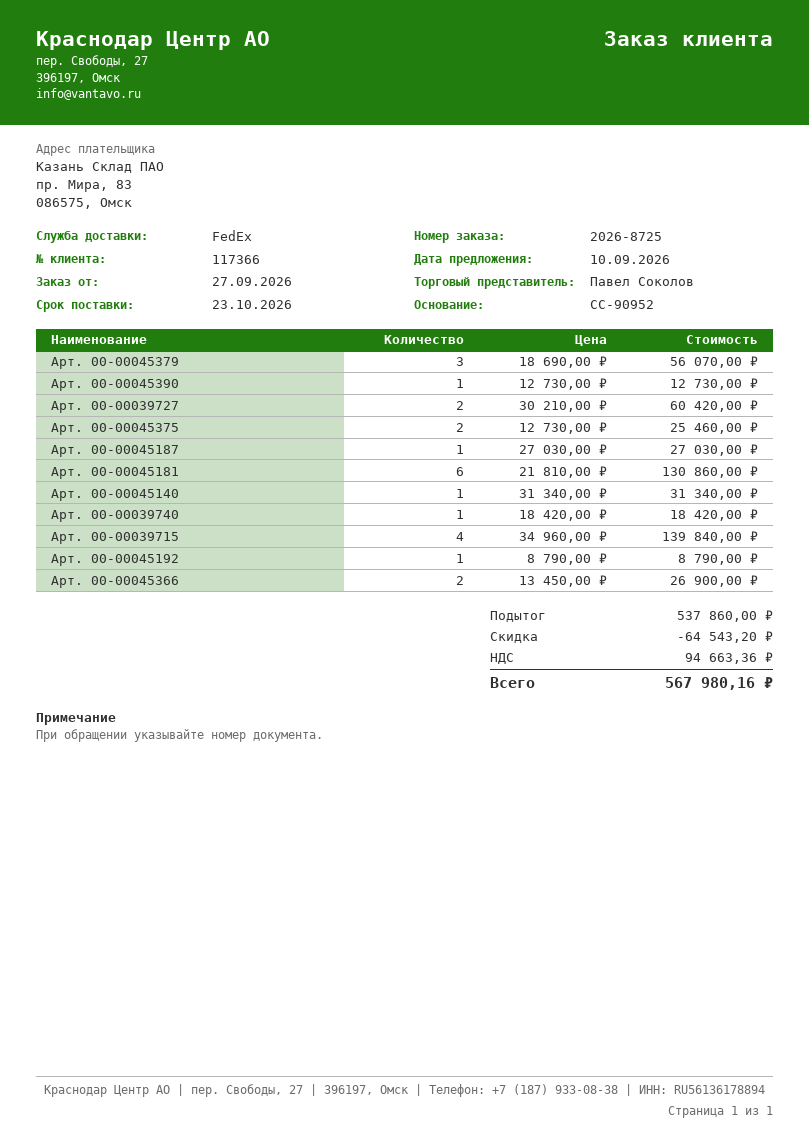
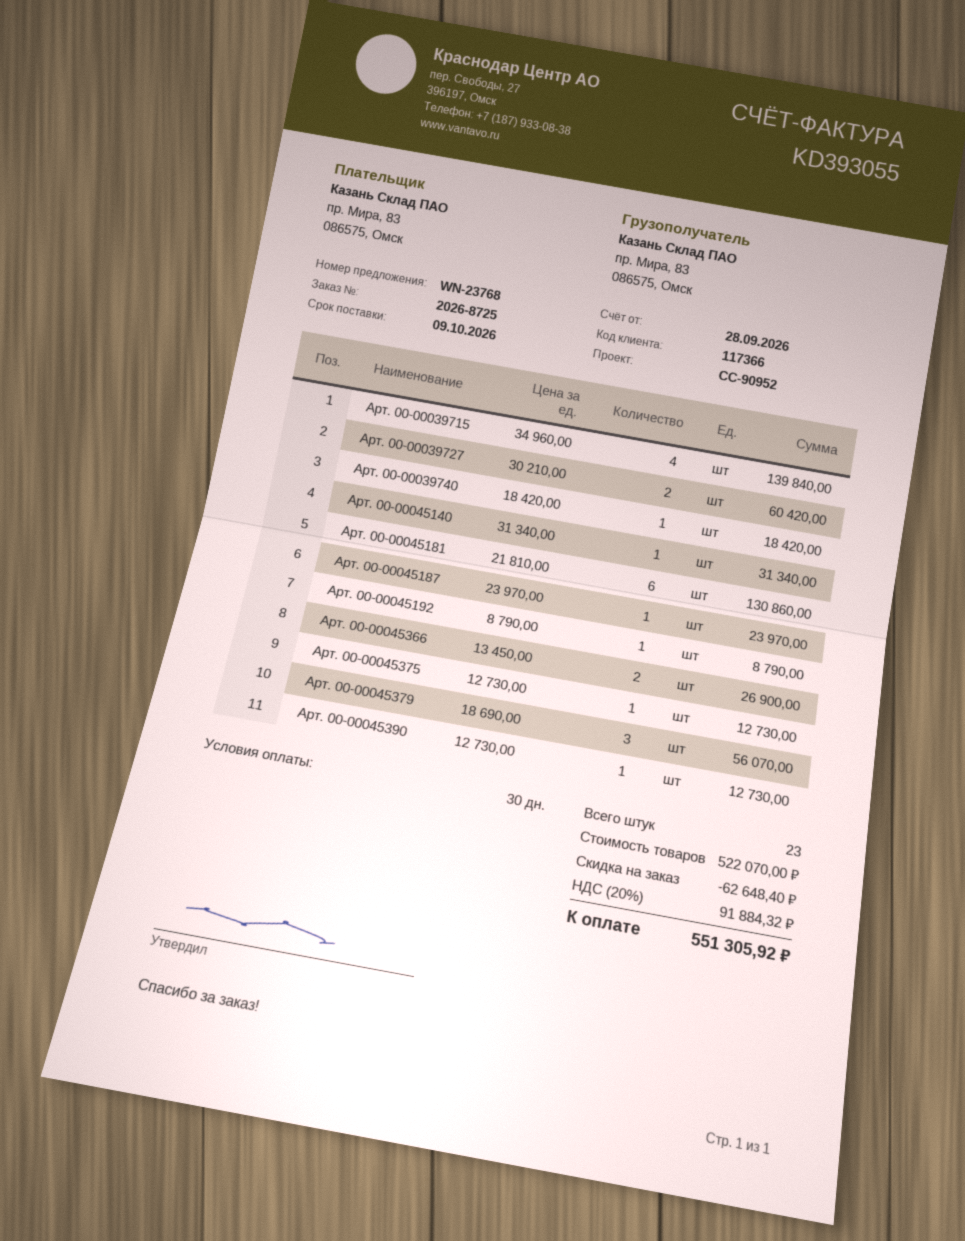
delivery date: 2026-10-23 -> 2026-10-09
Арт. 00-00045375: 2 x 12730.00 = 25460.00 -> 1 x 12730.00 = 12730.00
Арт. 00-00045187: 1 x 27030.00 = 27030.00 -> 1 x 23970.00 = 23970.00
subtotal: 537860.00 -> 522070.00
discount: 64543.20 -> 62648.40
tax: 94663.36 -> 91884.32
total: 567980.16 -> 551305.92

